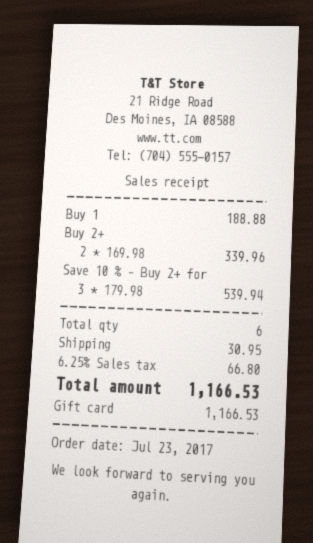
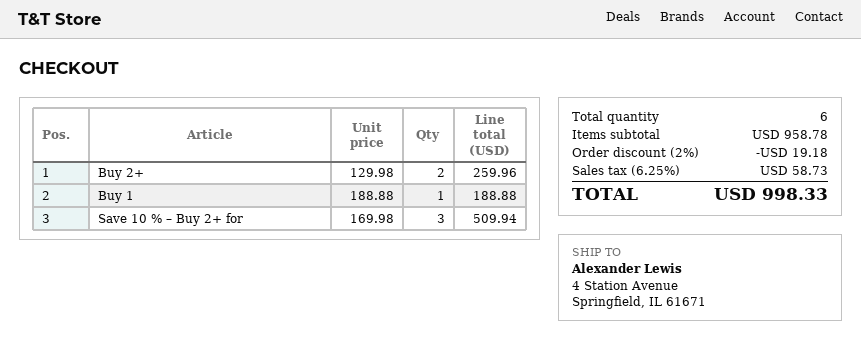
Buy 2+: 2 x 169.98 = 339.96 -> 2 x 129.98 = 259.96
Save 10 % – Buy 2+ for: 3 x 179.98 = 539.94 -> 3 x 169.98 = 509.94
discount: none -> 2% = 19.18
shipping: 30.95 -> none
tax: 6.25% = 66.80 -> 6.25% = 58.73
total: 1166.53 -> 998.33

